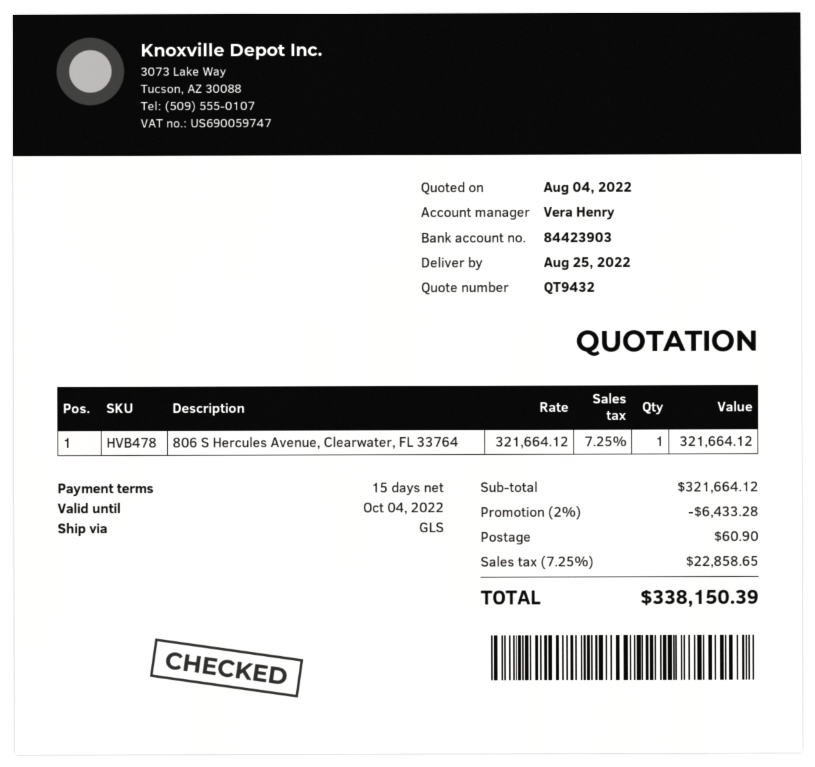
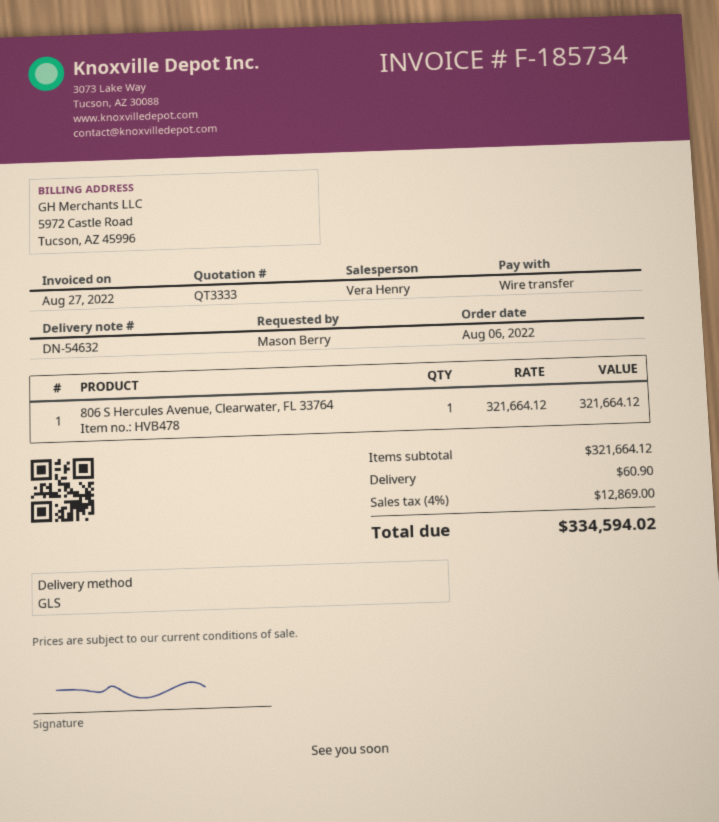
quote number: QT9432 -> QT3333
discount: 2% = 6433.28 -> none
tax: 7.25% = 22858.65 -> 4% = 12869.00
total: 338150.39 -> 334594.02

